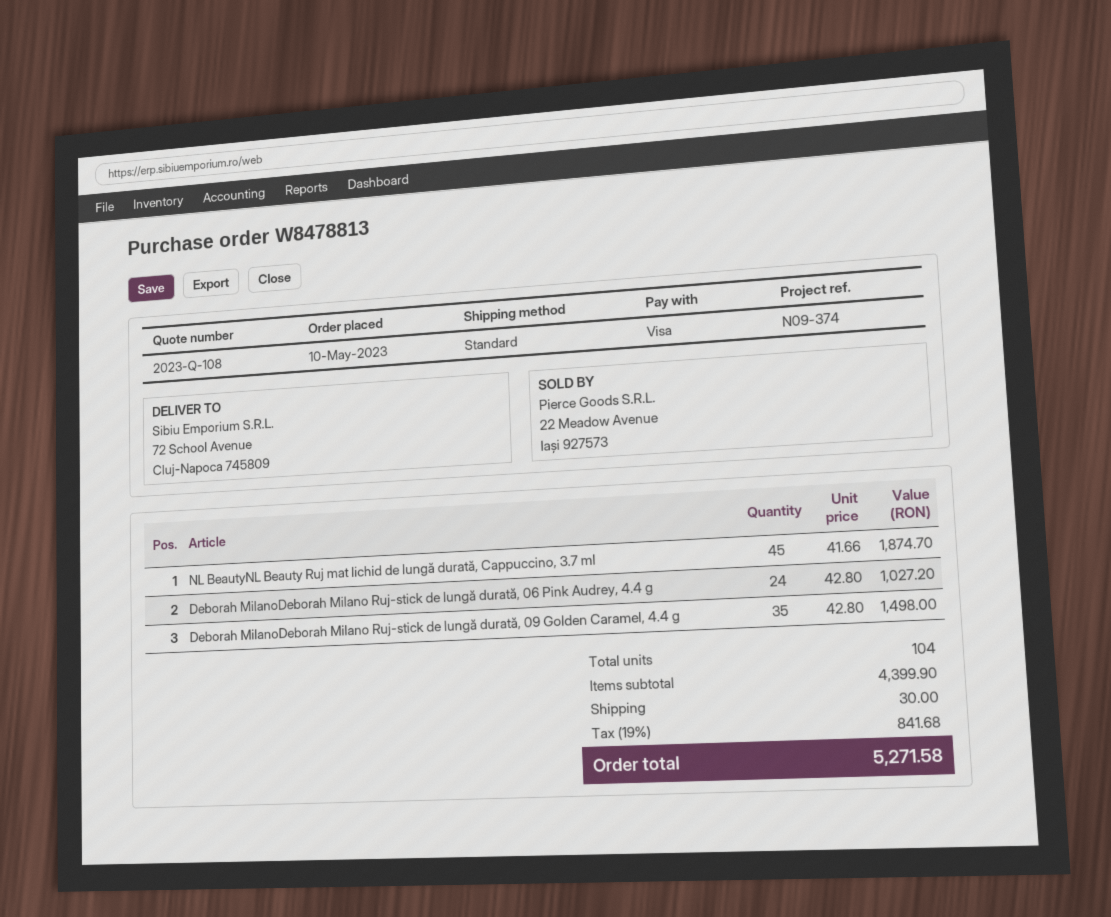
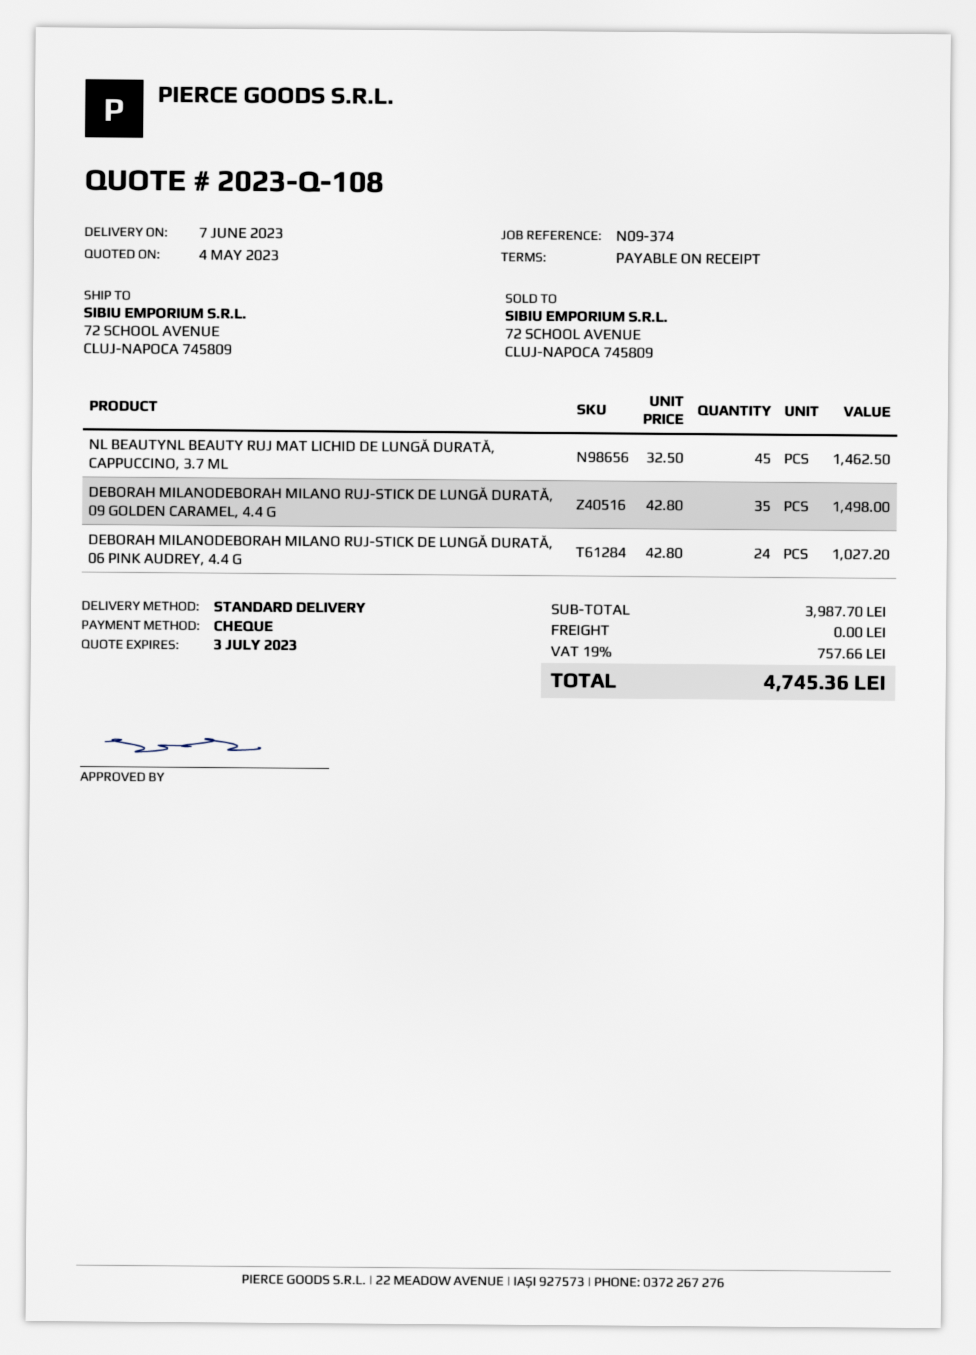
payment method: Visa -> cheque
NL BeautyNL Beauty Ruj mat lichid de lungă durată, Cappuccino, 3.7 ml: 45 x 41.66 = 1874.70 -> 45 x 32.50 = 1462.50
subtotal: 4399.90 -> 3987.70
shipping: 30.00 -> 0.00
tax: 19% = 841.68 -> 19% = 757.66
total: 5271.58 -> 4745.36

